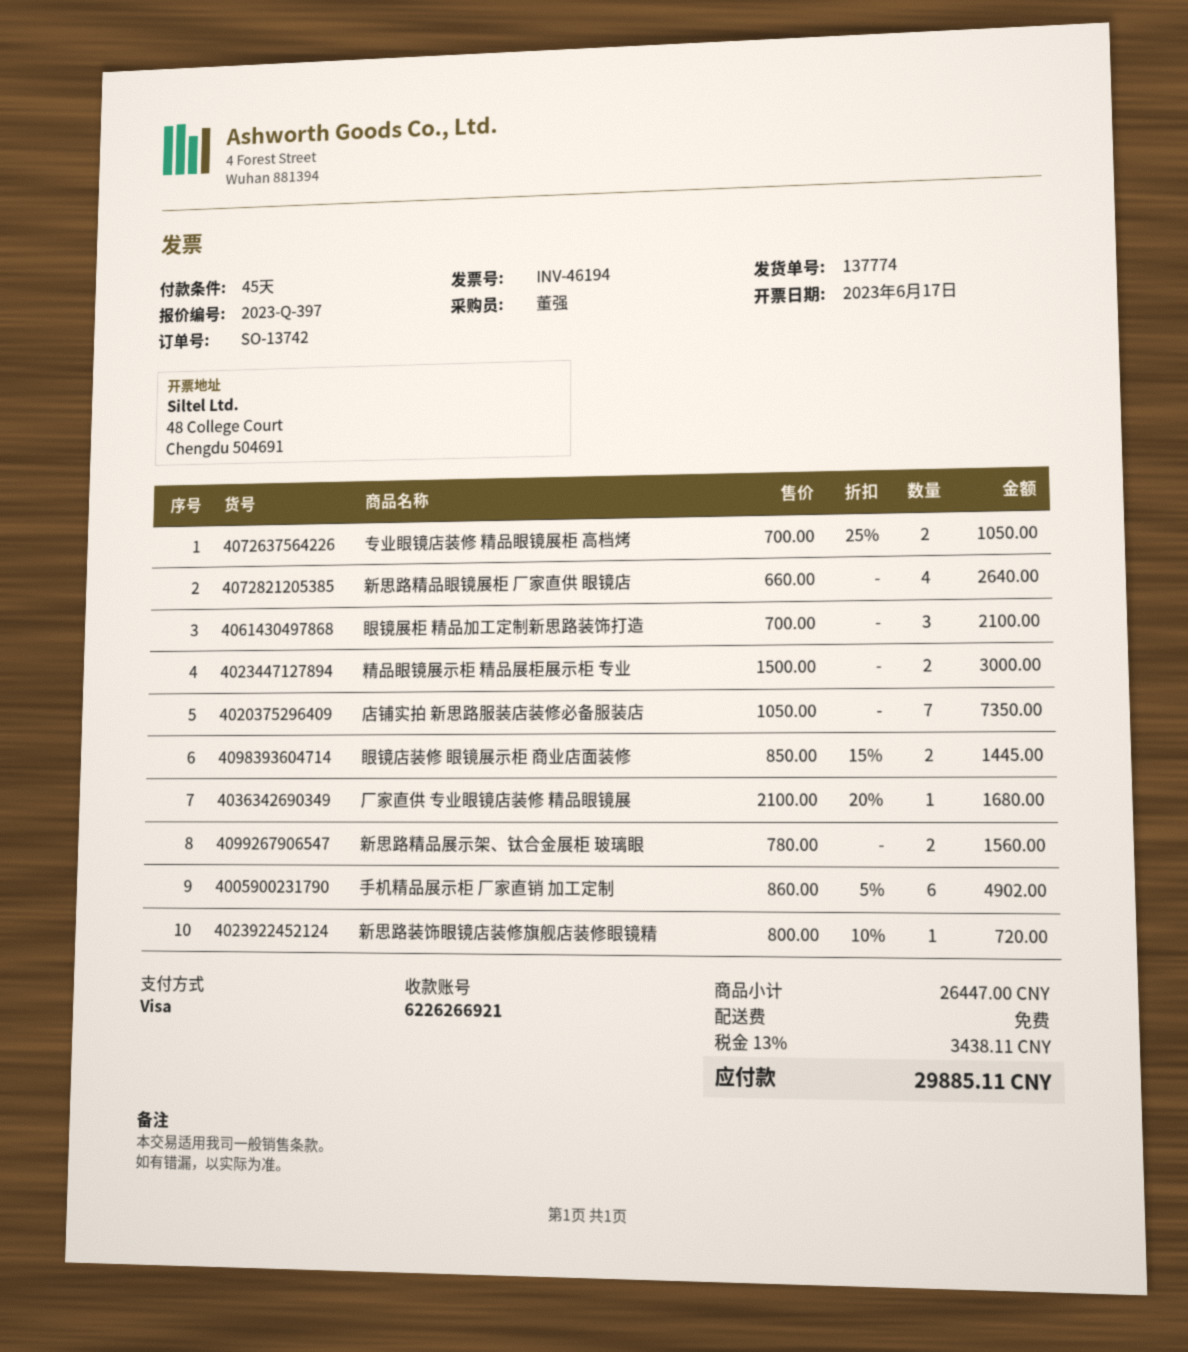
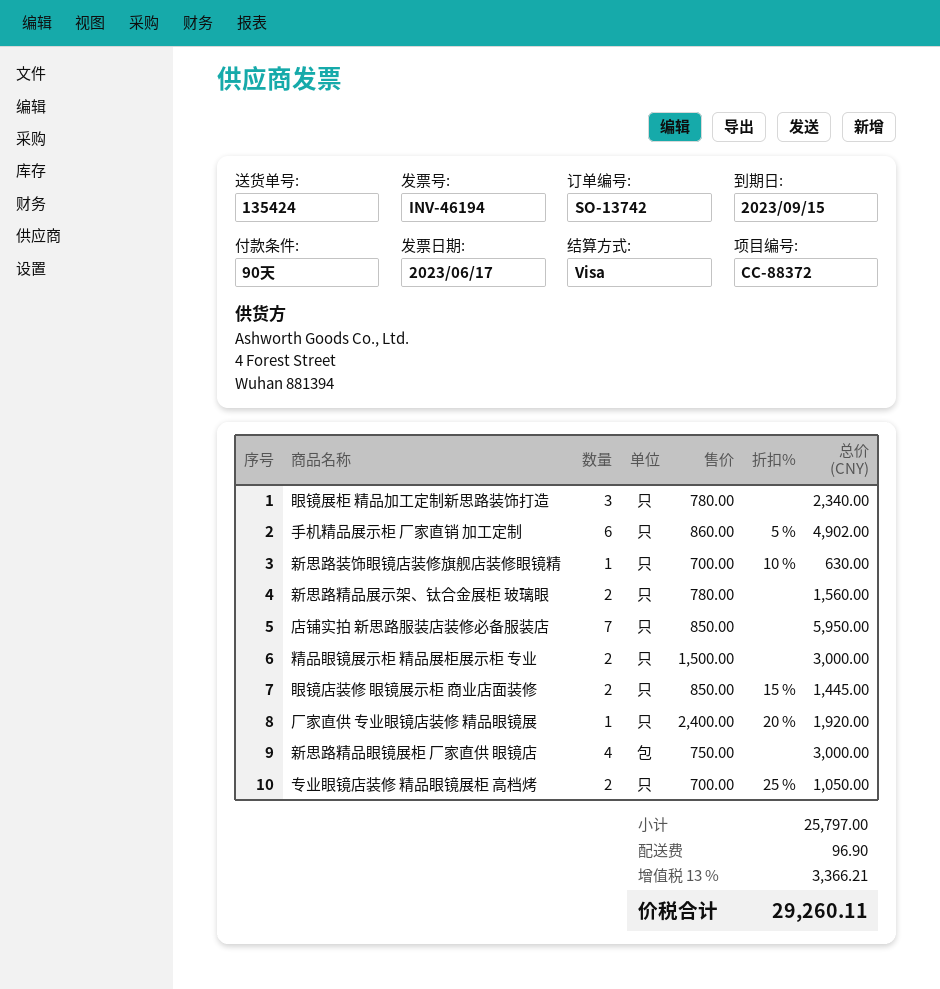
delivery note number: 137774 -> 135424
payment terms: 45 days -> 90 days
新思路精品眼镜展柜 厂家直供 眼镜店: 4 x 660.00 = 2640.00 -> 4 x 750.00 = 3000.00
眼镜展柜 精品加工定制新思路装饰打造: 3 x 700.00 = 2100.00 -> 3 x 780.00 = 2340.00
店铺实拍 新思路服装店装修必备服装店: 7 x 1050.00 = 7350.00 -> 7 x 850.00 = 5950.00
厂家直供 专业眼镜店装修 精品眼镜展: 1 x 2100.00 - 20% = 1680.00 -> 1 x 2400.00 - 20% = 1920.00
新思路装饰眼镜店装修旗舰店装修眼镜精: 1 x 800.00 - 10% = 720.00 -> 1 x 700.00 - 10% = 630.00
subtotal: 26447.00 -> 25797.00
shipping: 0.00 -> 96.90
tax: 13% = 3438.11 -> 13% = 3366.21
total: 29885.11 -> 29260.11

